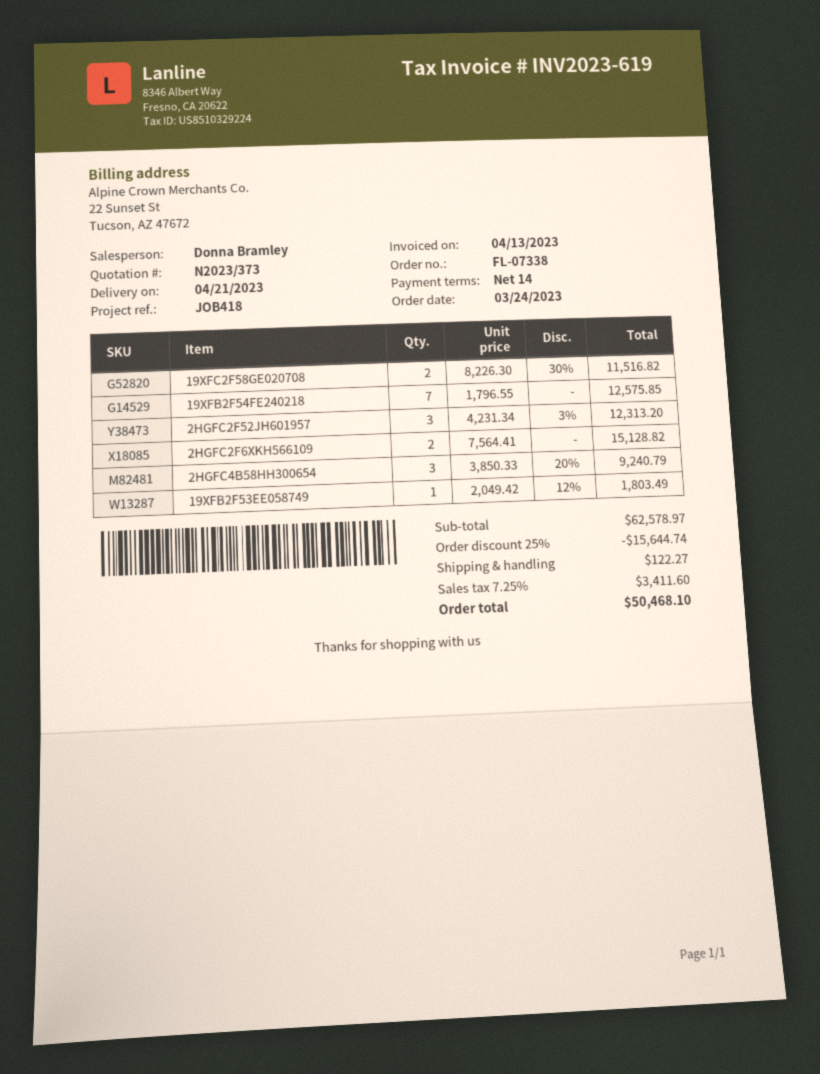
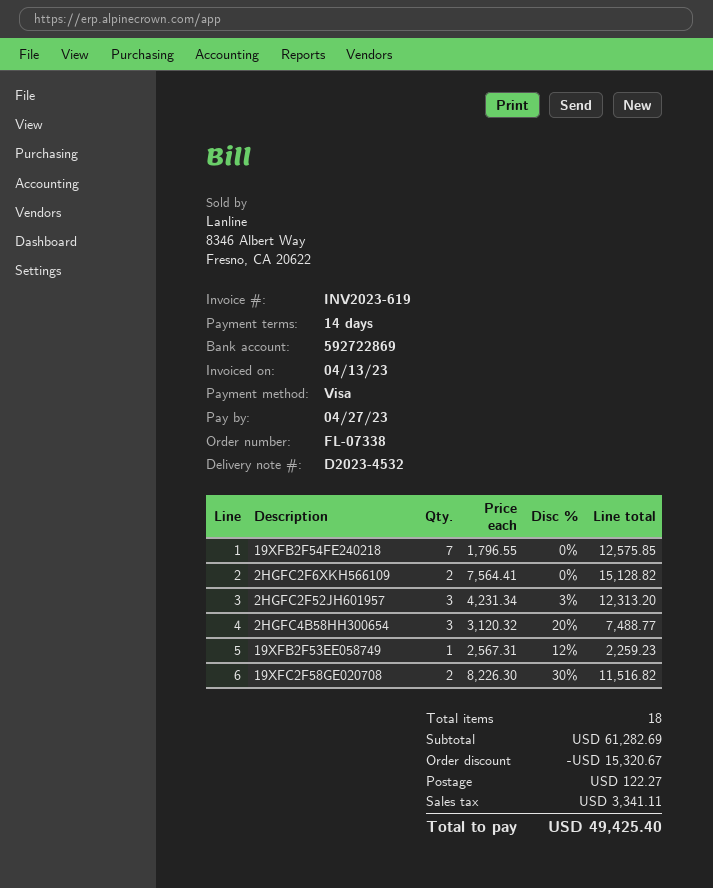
2HGFC4B58HH300654: 3 x 3850.33 - 20% = 9240.79 -> 3 x 3120.32 - 20% = 7488.77
19XFB2F53EE058749: 1 x 2049.42 - 12% = 1803.49 -> 1 x 2567.31 - 12% = 2259.23
subtotal: 62578.97 -> 61282.69
discount: 15644.74 -> 15320.67
tax: 3411.60 -> 3341.11
total: 50468.10 -> 49425.40

